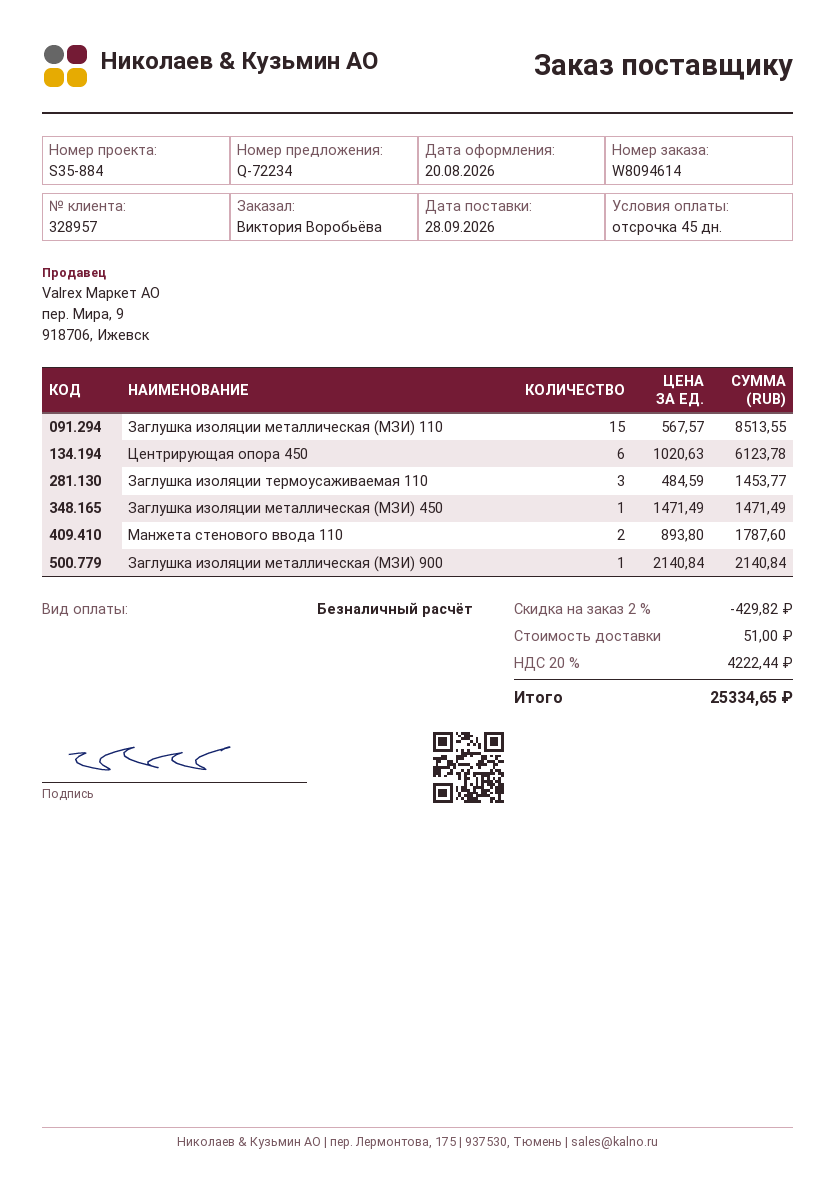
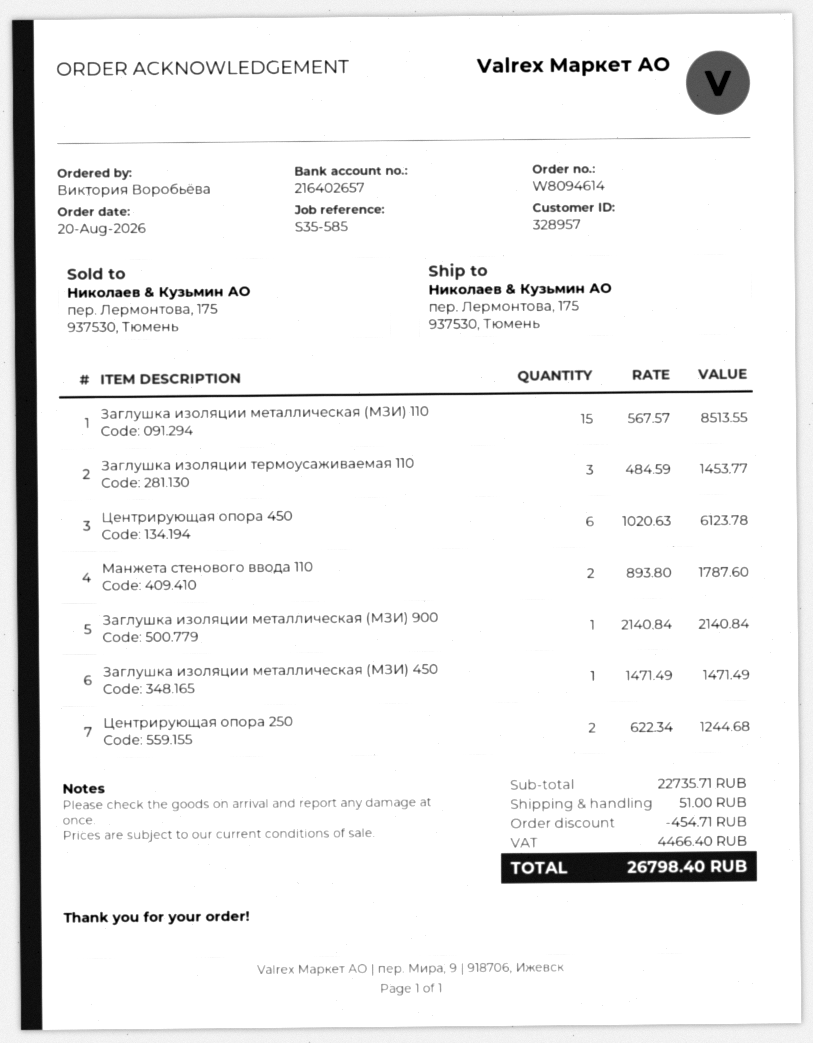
reference: S35-884 -> S35-585
Центрирующая опора 250: none -> 2 x 622.34 = 1244.68
discount: 429.82 -> 454.71
tax: 4222.44 -> 4466.40
total: 25334.65 -> 26798.40

